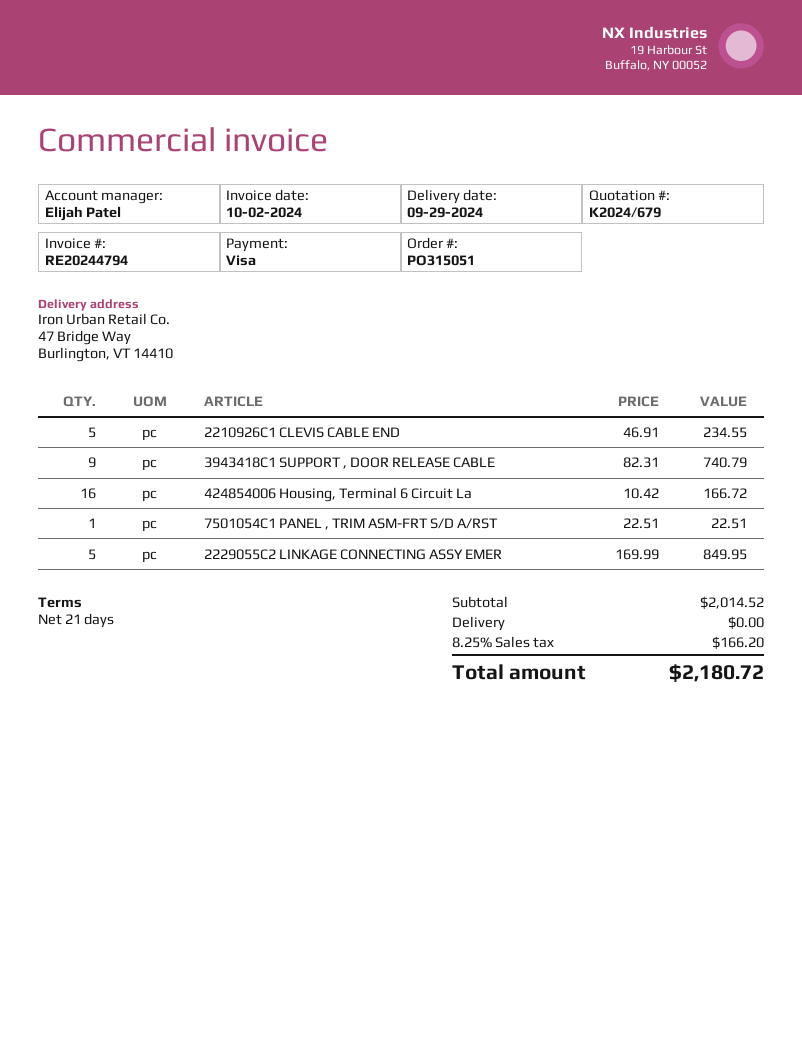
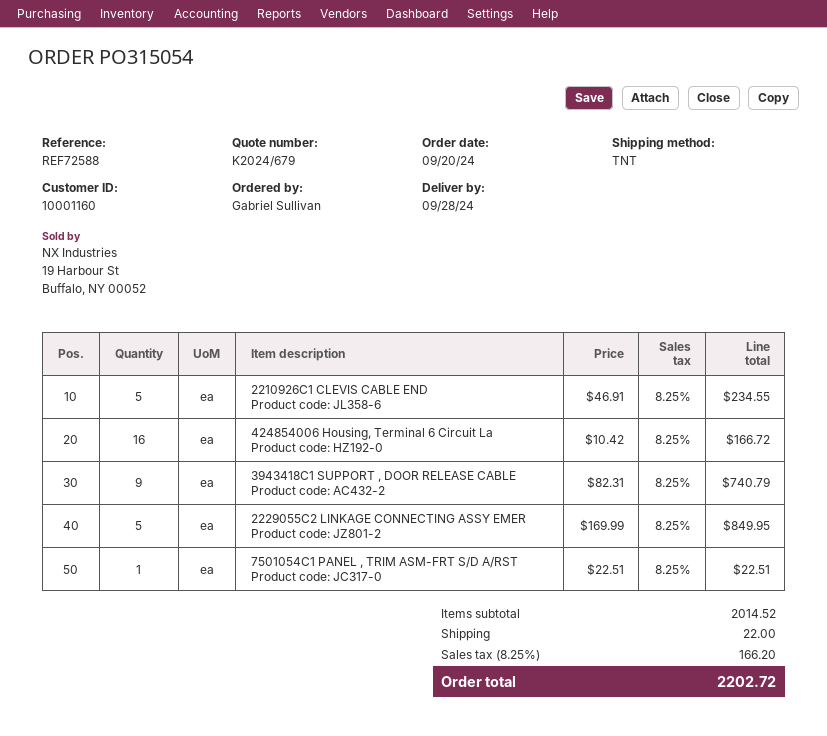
order number: PO315051 -> PO315054
delivery date: 2024-09-29 -> 2024-09-28
shipping: 0.00 -> 22.00
total: 2180.72 -> 2202.72

